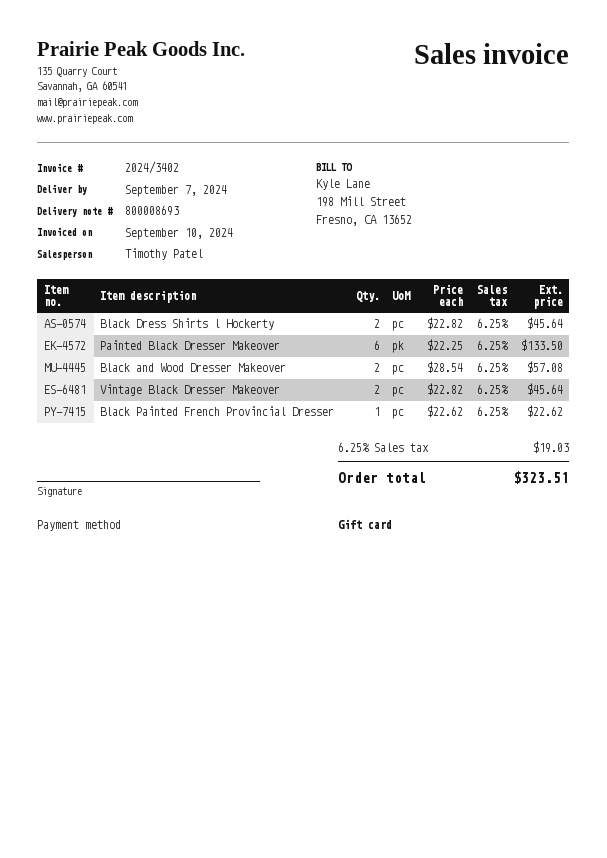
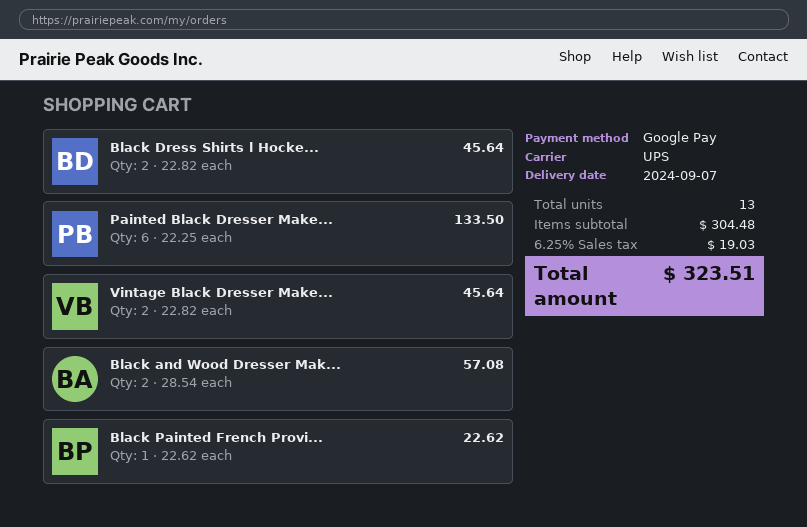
payment method: gift card -> Google Pay

